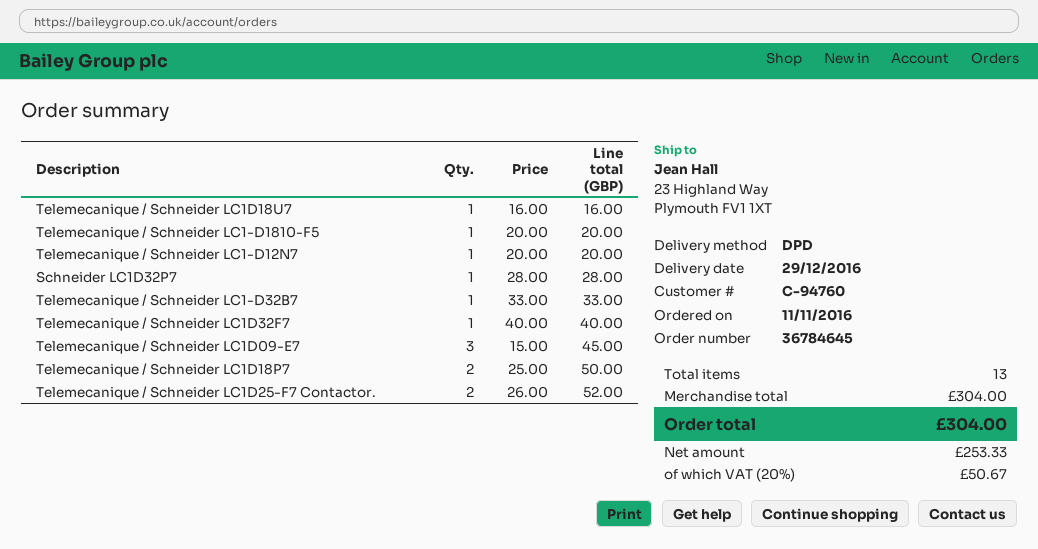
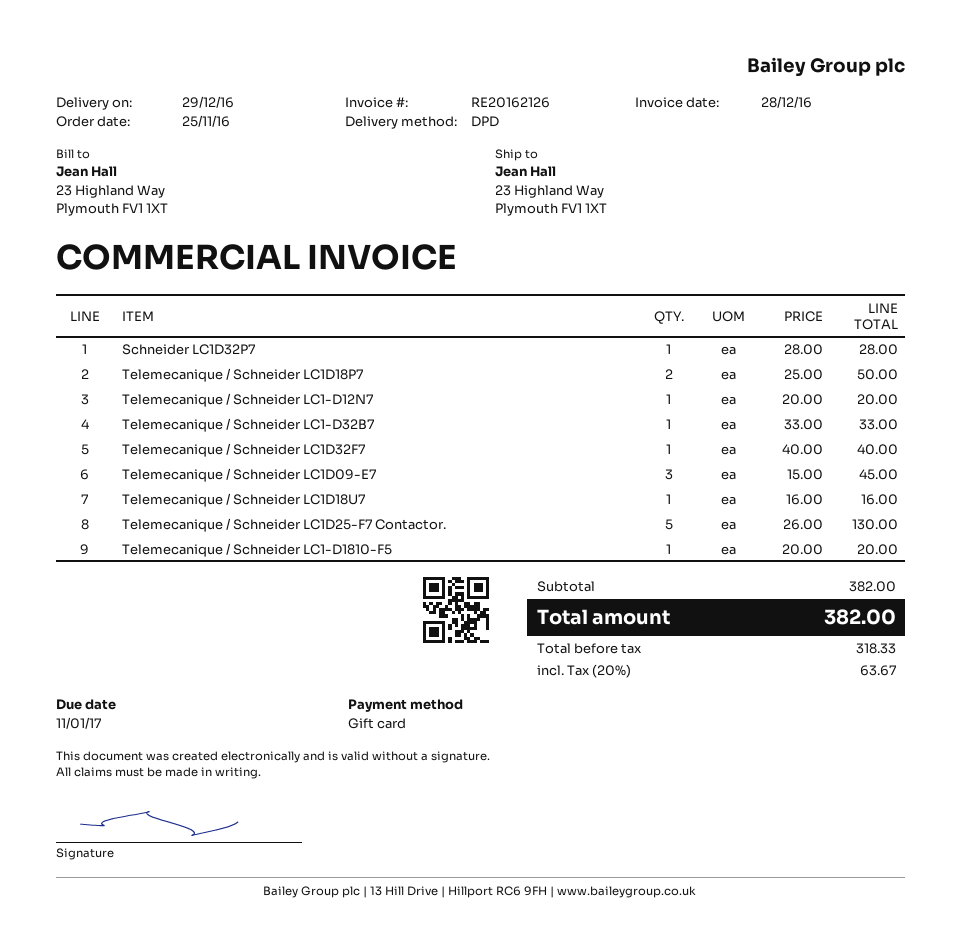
order date: 2016-11-11 -> 2016-11-25
Telemecanique / Schneider LC1D25-F7 Contactor.: 2 x 26.00 = 52.00 -> 5 x 26.00 = 130.00
subtotal: 304.00 -> 382.00
net: 253.33 -> 318.33
tax: 20% = 50.67 -> 20% = 63.67
total: 304.00 -> 382.00

